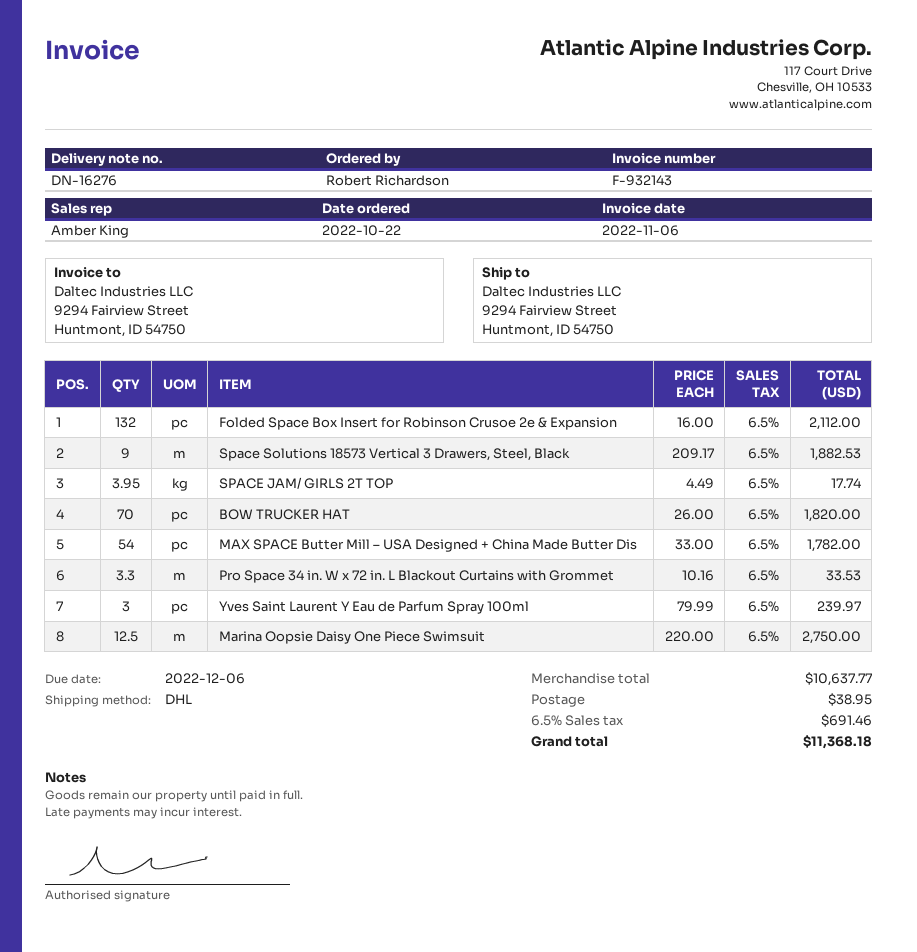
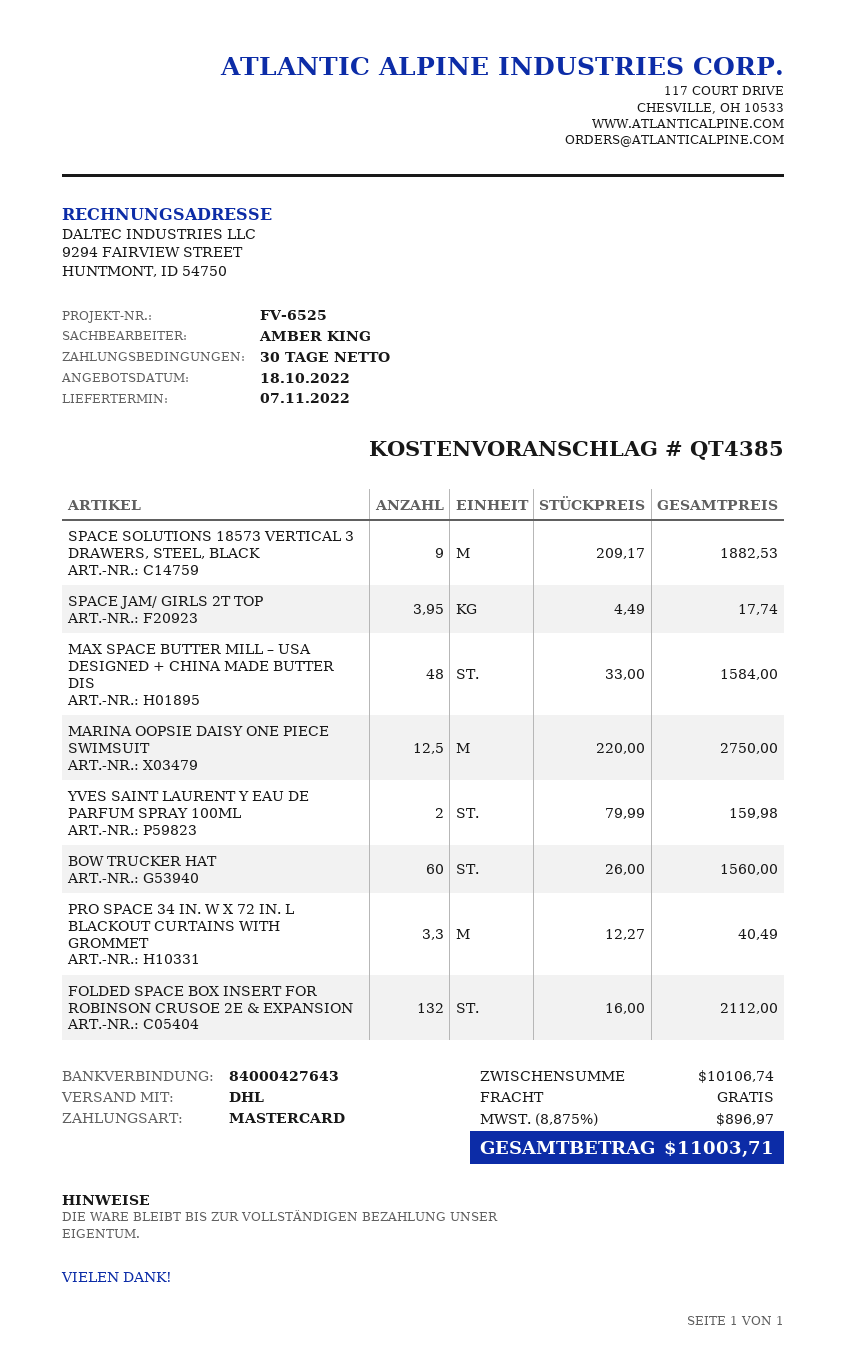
BOW TRUCKER HAT: 70 x 26.00 = 1820.00 -> 60 x 26.00 = 1560.00
MAX SPACE Butter Mill – USA Designed + China Made Butter Dis: 54 x 33.00 = 1782.00 -> 48 x 33.00 = 1584.00
Pro Space 34 in. W x 72 in. L Blackout Curtains with Grommet: 3.3 x 10.16 = 33.53 -> 3.3 x 12.27 = 40.49
Yves Saint Laurent Y Eau de Parfum Spray 100ml: 3 x 79.99 = 239.97 -> 2 x 79.99 = 159.98
subtotal: 10637.77 -> 10106.74
shipping: 38.95 -> 0.00
tax: 6.5% = 691.46 -> 8.875% = 896.97
total: 11368.18 -> 11003.71

